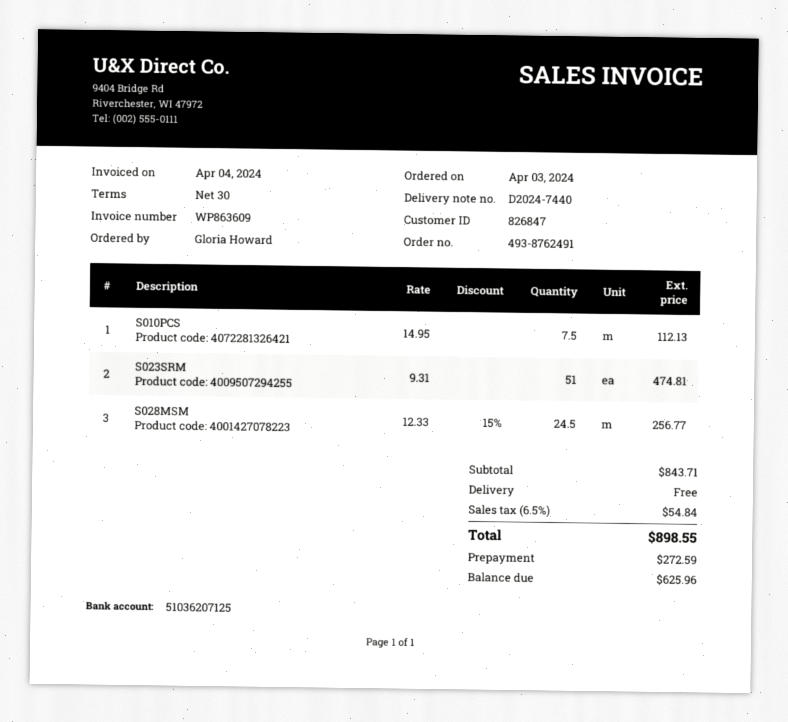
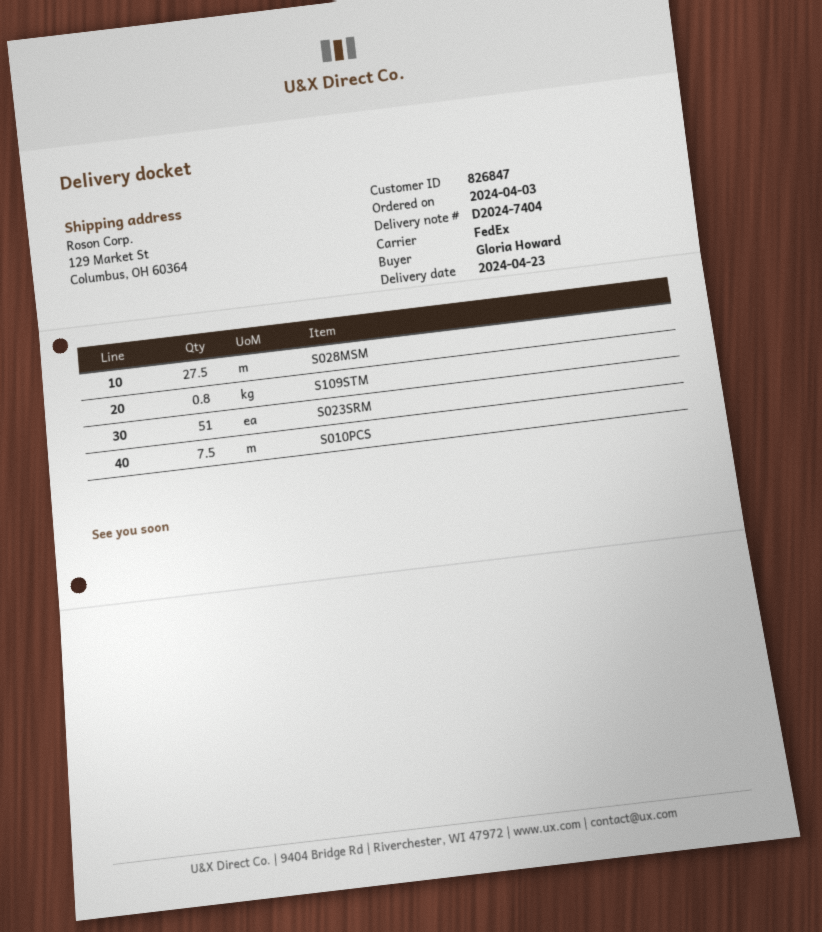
delivery note number: D2024-7440 -> D2024-7404
S028MSM: 24.5 -> 27.5
S109STM: none -> 0.8

